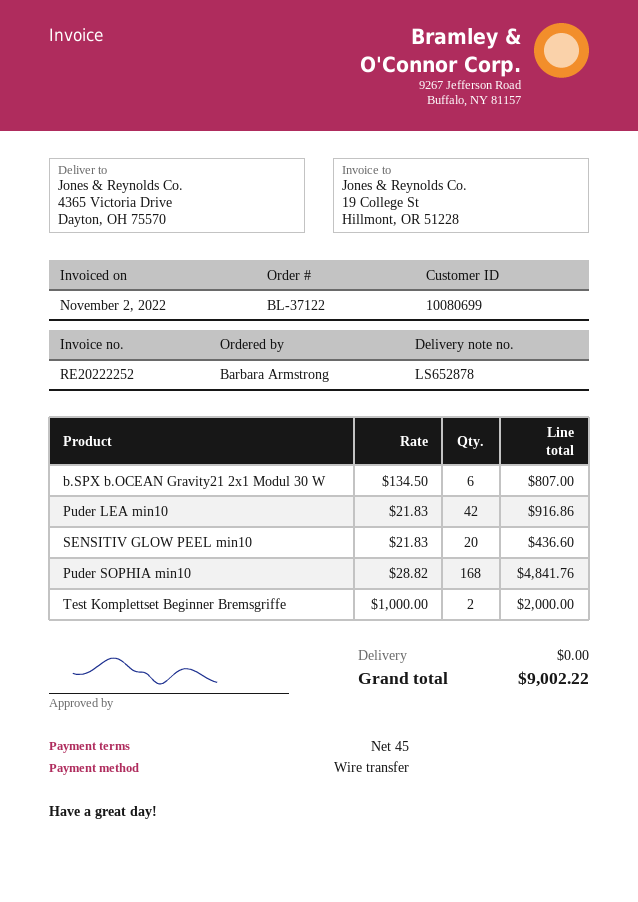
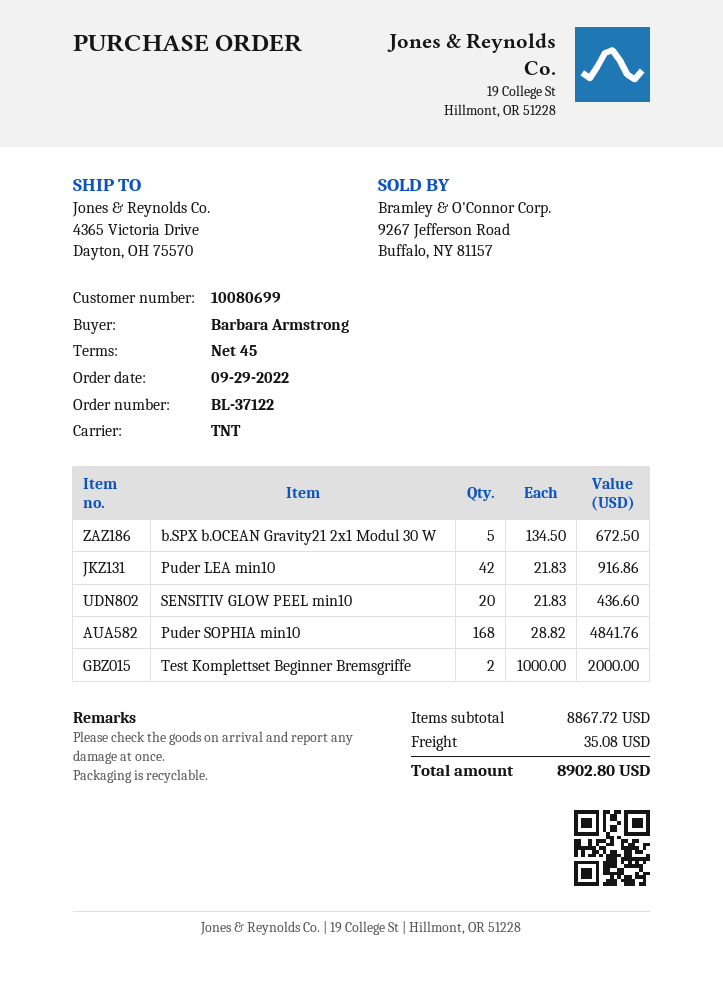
b.SPX b.OCEAN Gravity21 2x1 Modul 30 W: 6 x 134.50 = 807.00 -> 5 x 134.50 = 672.50
shipping: 0.00 -> 35.08
total: 9002.22 -> 8902.80

